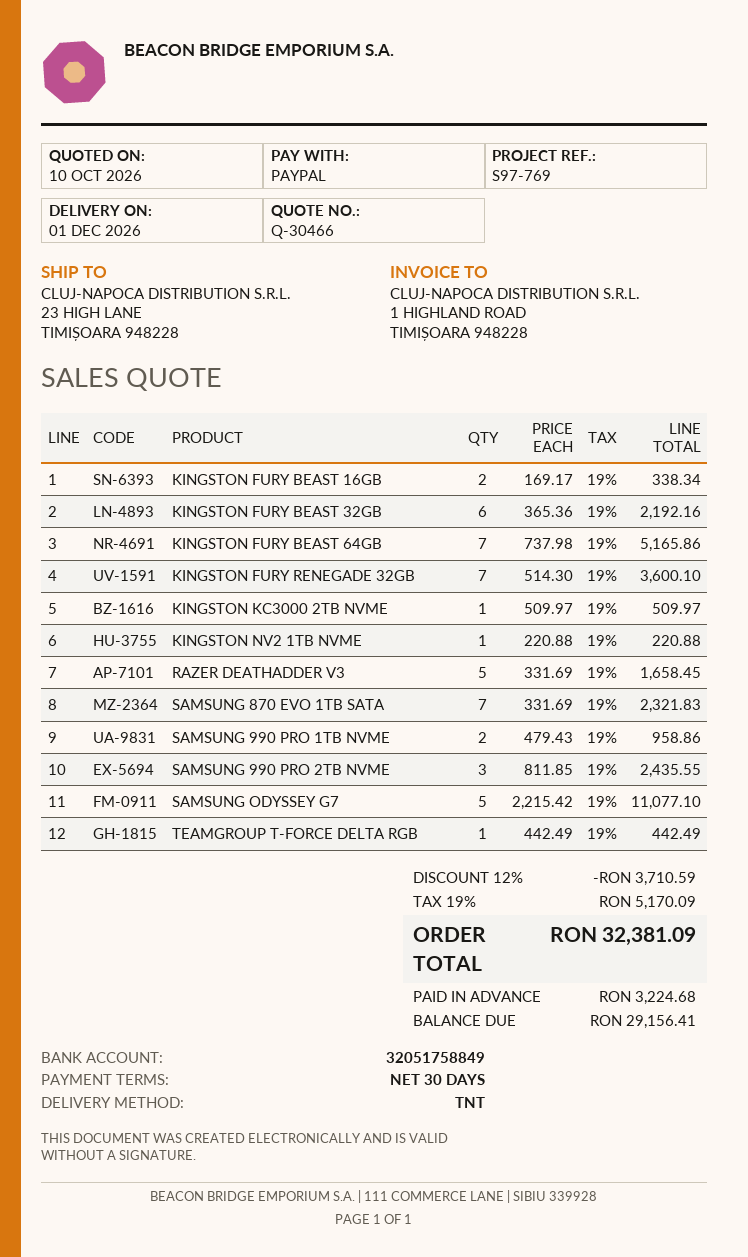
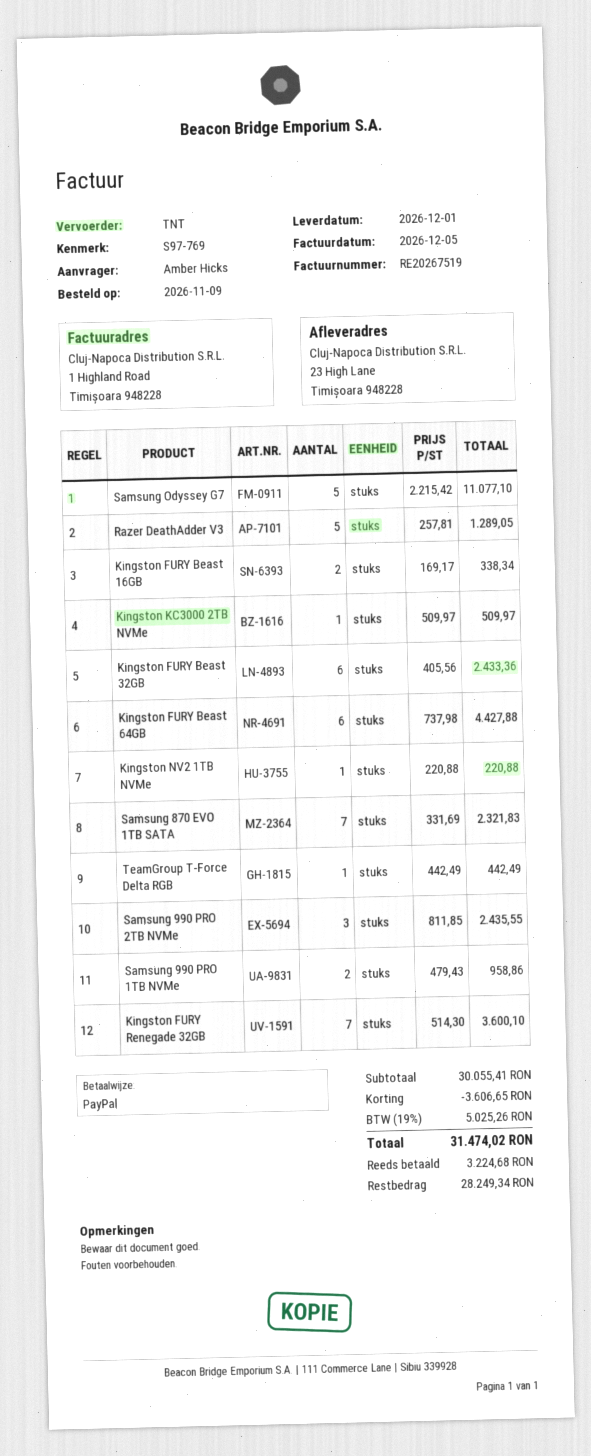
KINGSTON FURY BEAST 32GB: 6 x 365.36 = 2192.16 -> 6 x 405.56 = 2433.36
KINGSTON FURY BEAST 64GB: 7 x 737.98 = 5165.86 -> 6 x 737.98 = 4427.88
RAZER DEATHADDER V3: 5 x 331.69 = 1658.45 -> 5 x 257.81 = 1289.05
discount: 3710.59 -> 3606.65
tax: 19% = 5170.09 -> 19% = 5025.26
total: 32381.09 -> 31474.02
balance: 29156.41 -> 28249.34

